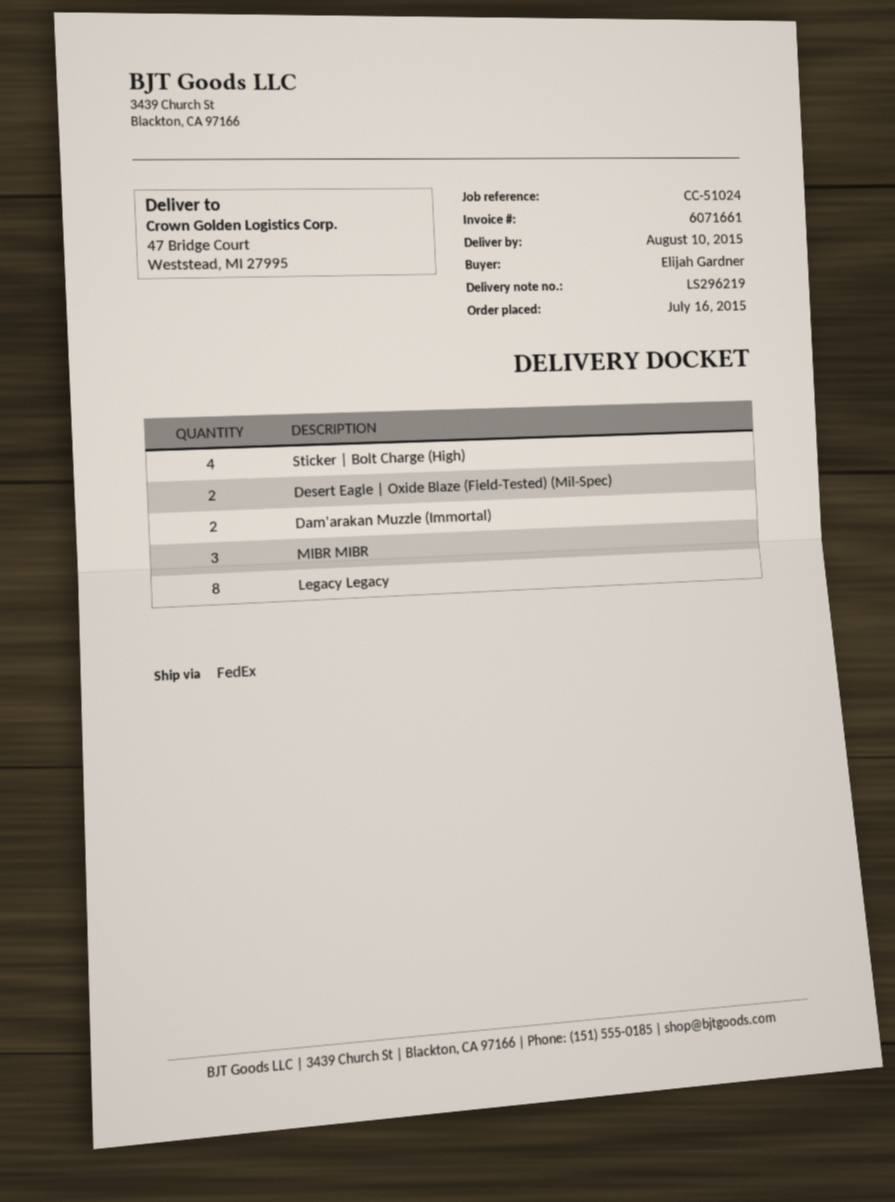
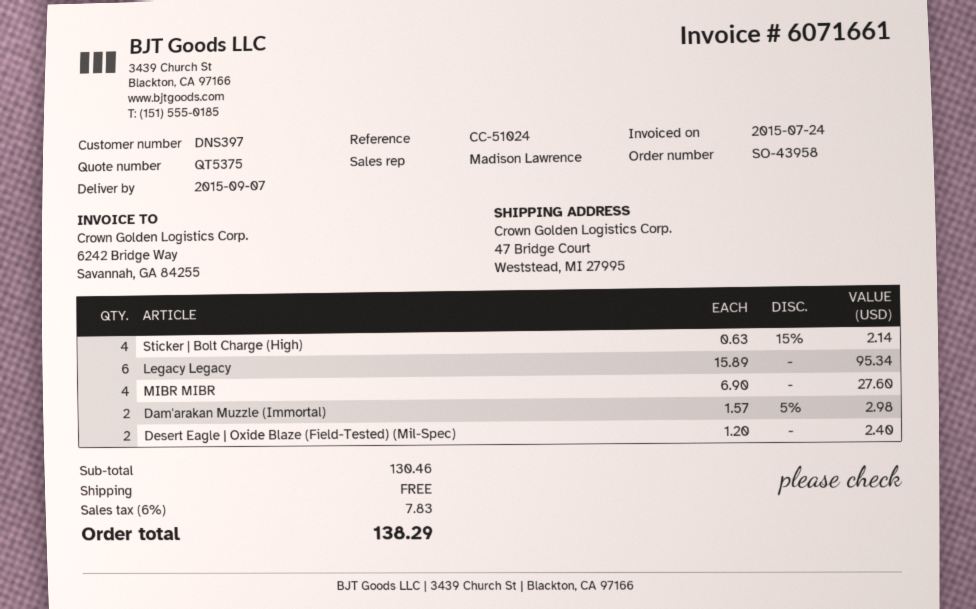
delivery date: 2015-08-10 -> 2015-09-07
MIBR MIBR: 3 -> 4
Legacy Legacy: 8 -> 6

